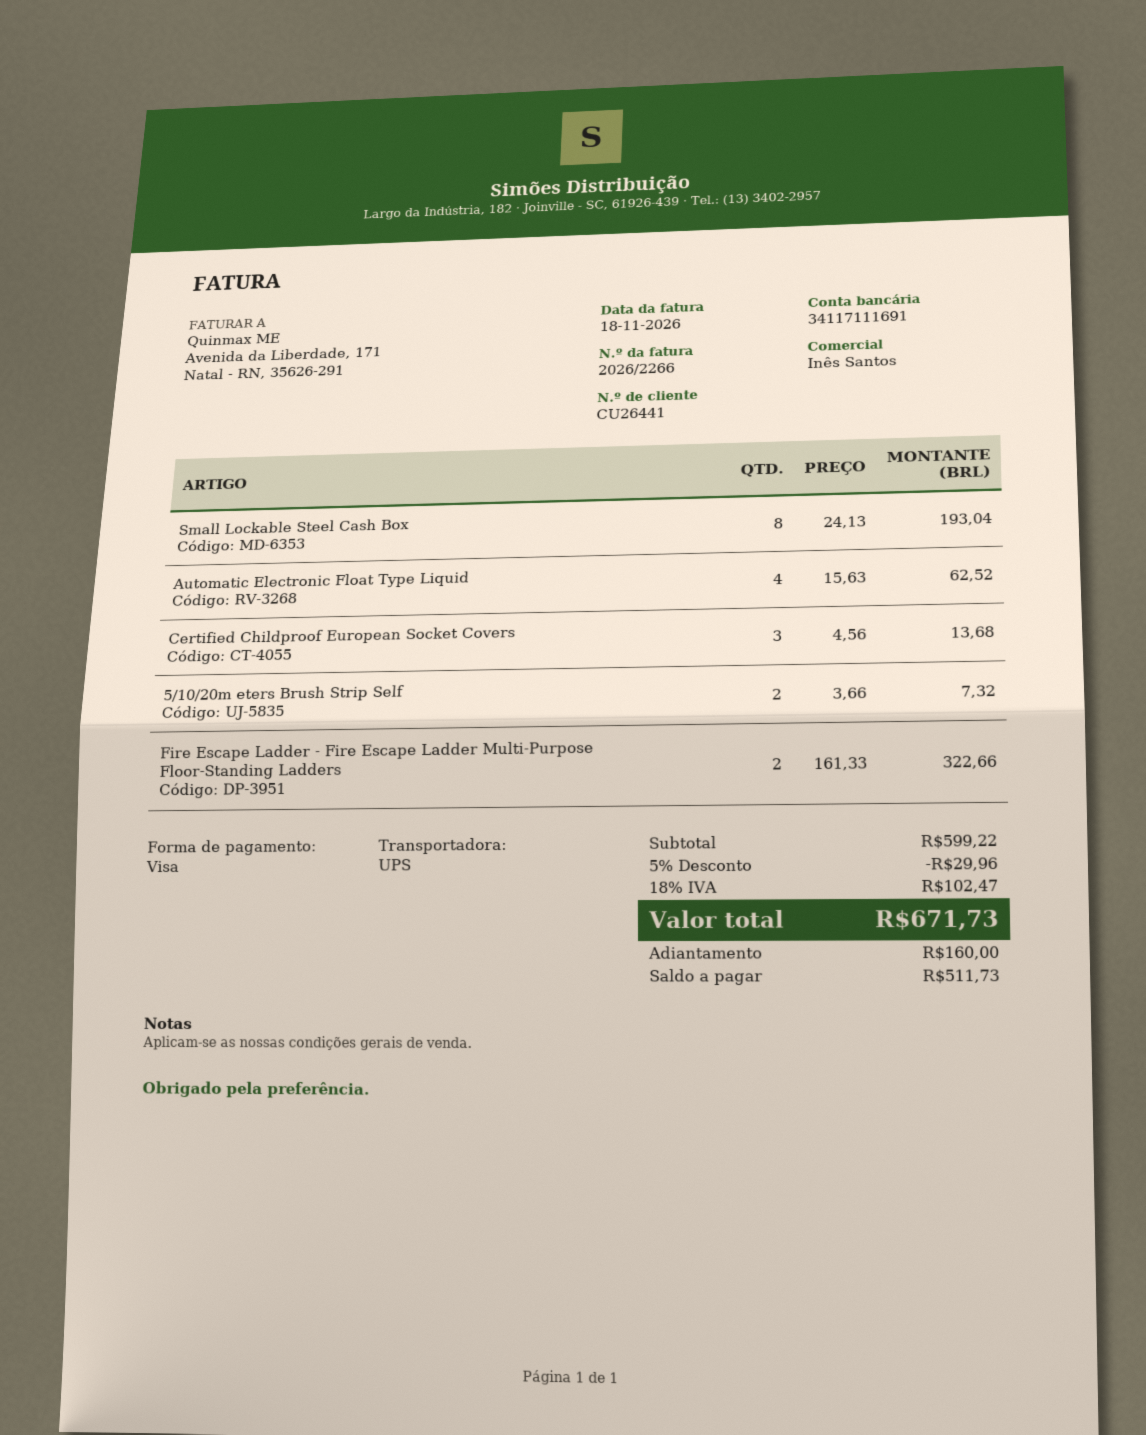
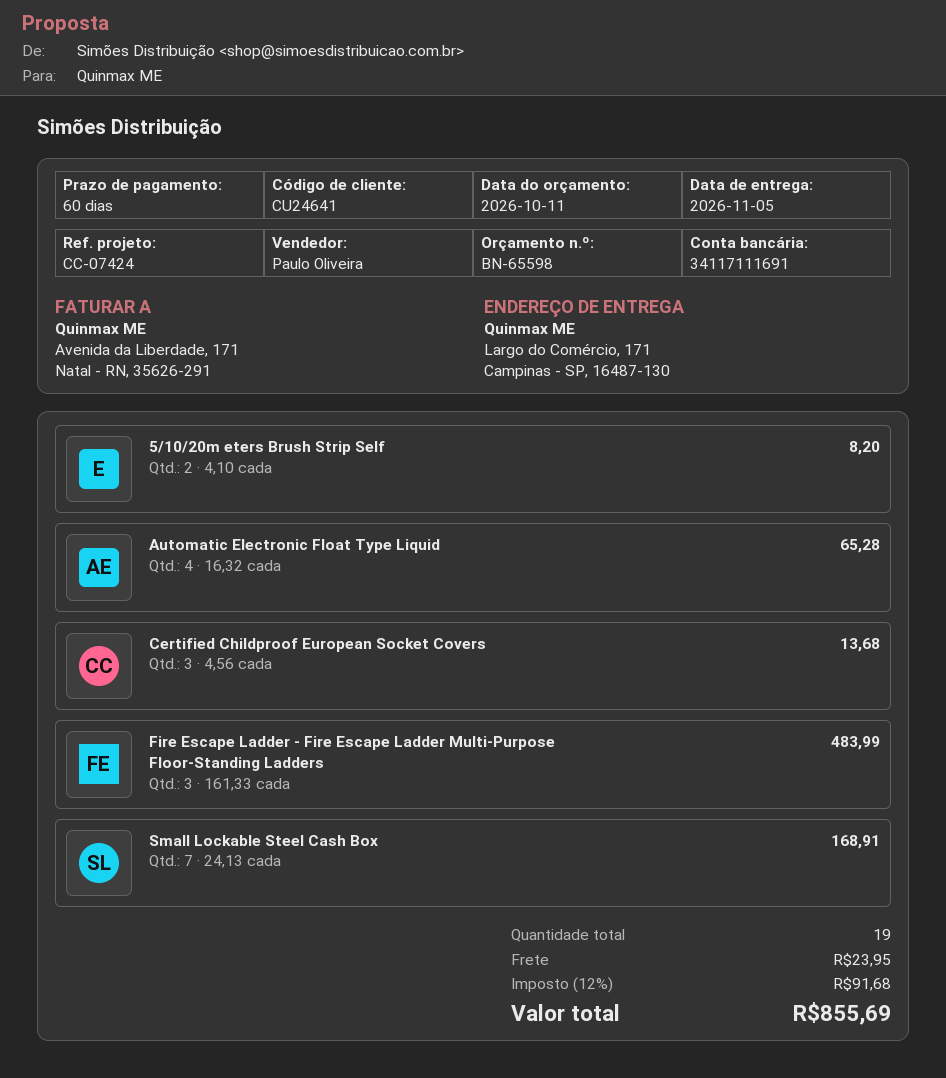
customer number: CU26441 -> CU24641
sales rep: Inês Santos -> Paulo Oliveira
Small Lockable Steel Cash Box: 8 x 24.13 = 193.04 -> 7 x 24.13 = 168.91
Automatic Electronic Float Type Liquid: 4 x 15.63 = 62.52 -> 4 x 16.32 = 65.28
5/10/20m eters Brush Strip Self: 2 x 3.66 = 7.32 -> 2 x 4.10 = 8.20
Fire Escape Ladder - Fire Escape Ladder Multi-Purpose Floor-Standing Ladders: 2 x 161.33 = 322.66 -> 3 x 161.33 = 483.99
discount: 5% = 29.96 -> none
shipping: none -> 23.95
tax: 18% = 102.47 -> 12% = 91.68
total: 671.73 -> 855.69

